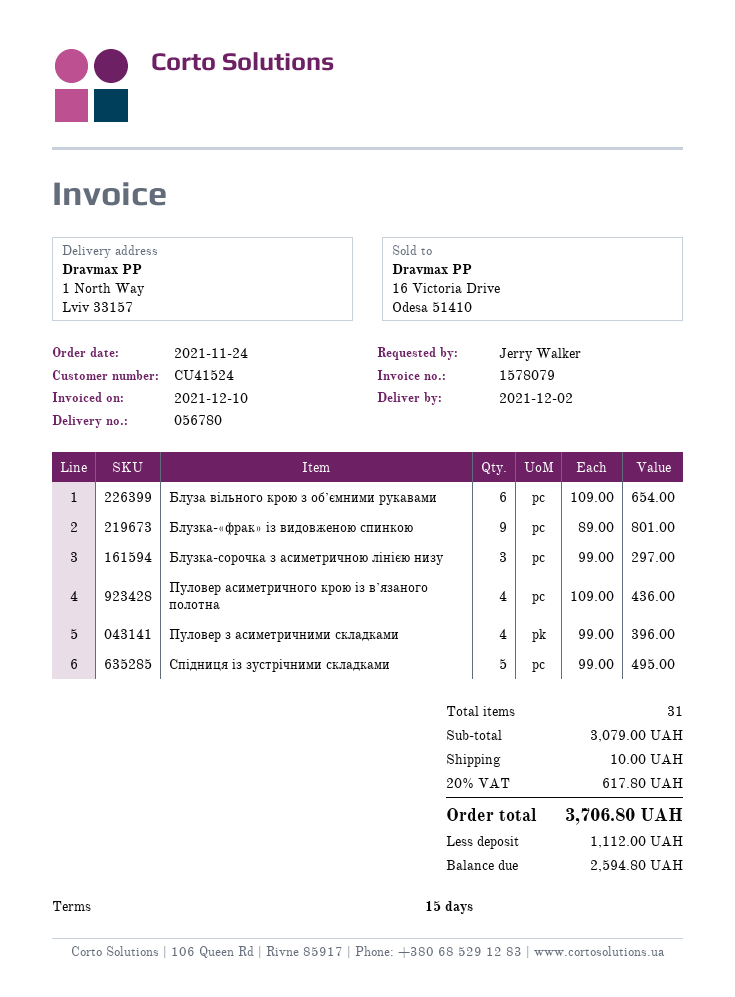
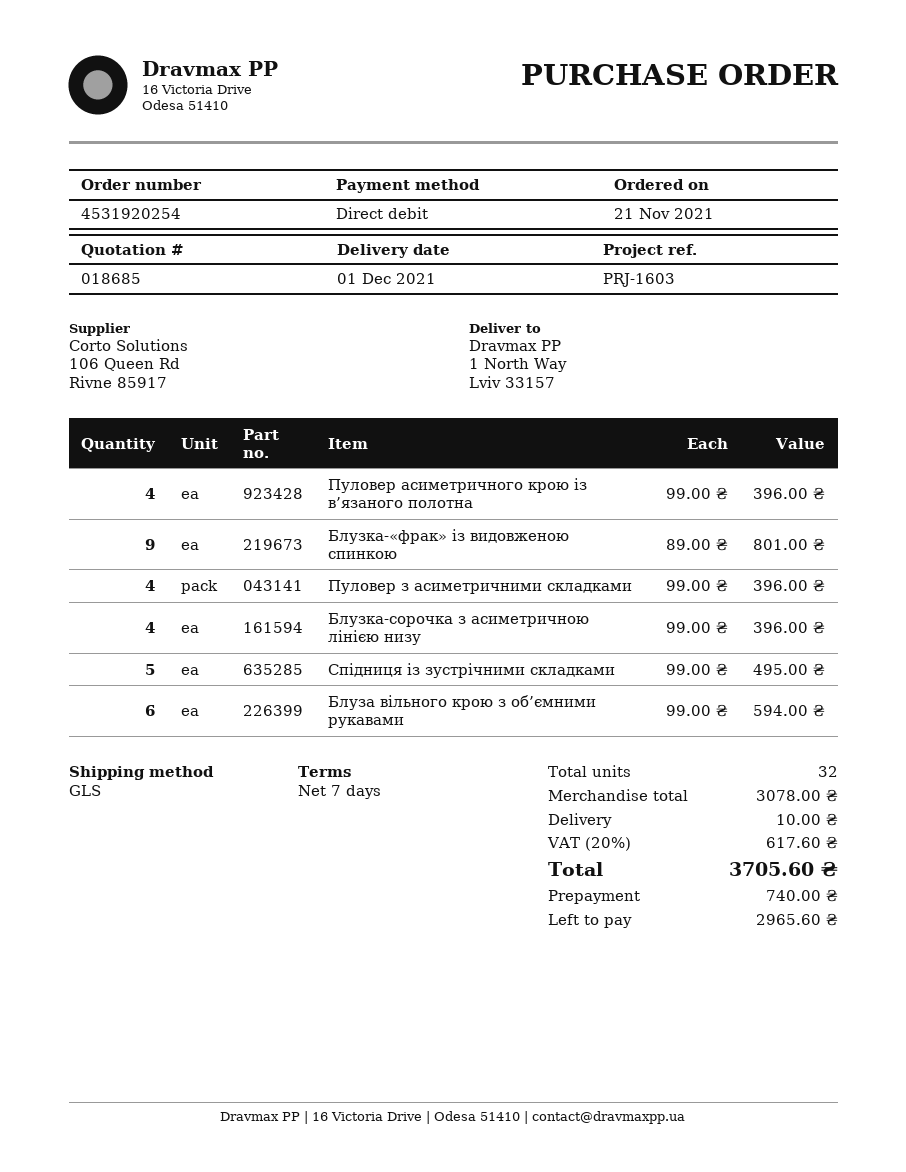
order date: 2021-11-24 -> 2021-11-21
delivery date: 2021-12-02 -> 2021-12-01
payment terms: 15 days -> 7 days
Блуза вільного крою з об’ємними рукавами: 6 x 109.00 = 654.00 -> 6 x 99.00 = 594.00
Блузка-сорочка з асиметричною лінією низу: 3 x 99.00 = 297.00 -> 4 x 99.00 = 396.00
Пуловер асиметричного крою із в’язаного полотна: 4 x 109.00 = 436.00 -> 4 x 99.00 = 396.00
total quantity: 31 -> 32
subtotal: 3079.00 -> 3078.00
tax: 20% = 617.80 -> 20% = 617.60
total: 3706.80 -> 3705.60
deposit: 1112.00 -> 740.00
balance: 2594.80 -> 2965.60

